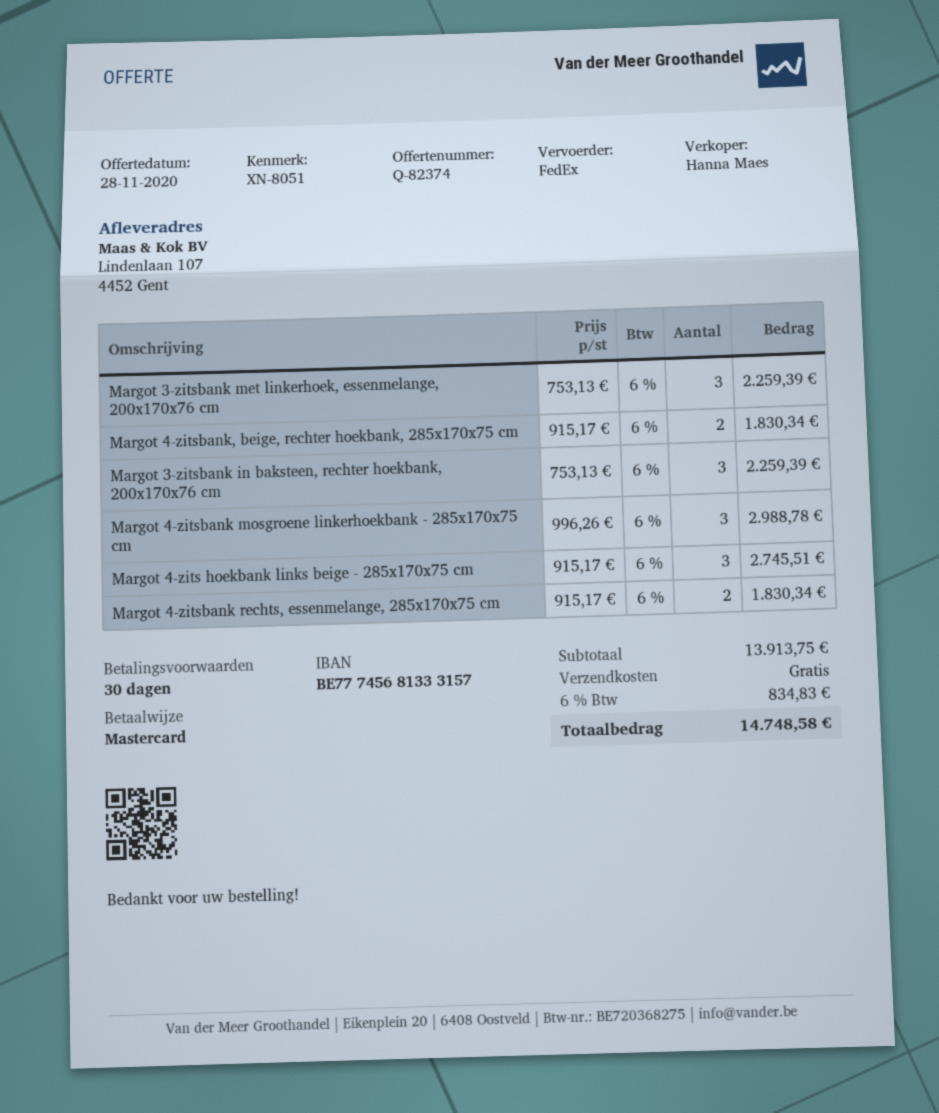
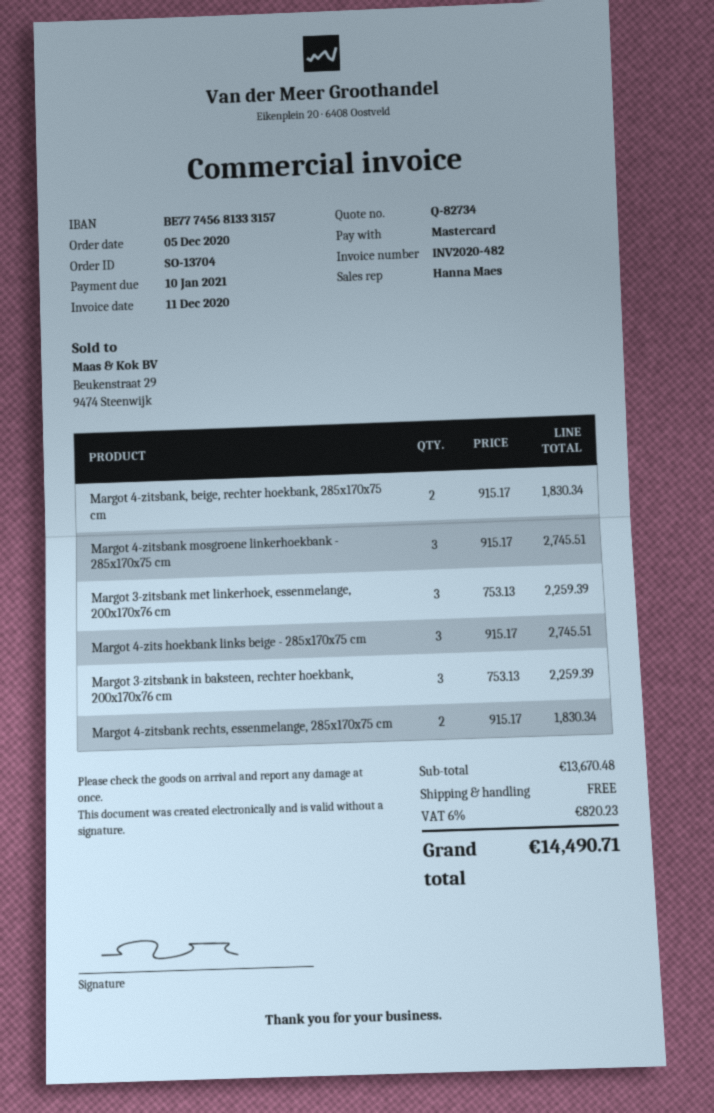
quote number: Q-82374 -> Q-82734
Margot 4-zitsbank mosgroene linkerhoekbank - 285x170x75 cm: 3 x 996.26 = 2988.78 -> 3 x 915.17 = 2745.51
subtotal: 13913.75 -> 13670.48
tax: 6% = 834.83 -> 6% = 820.23
total: 14748.58 -> 14490.71

